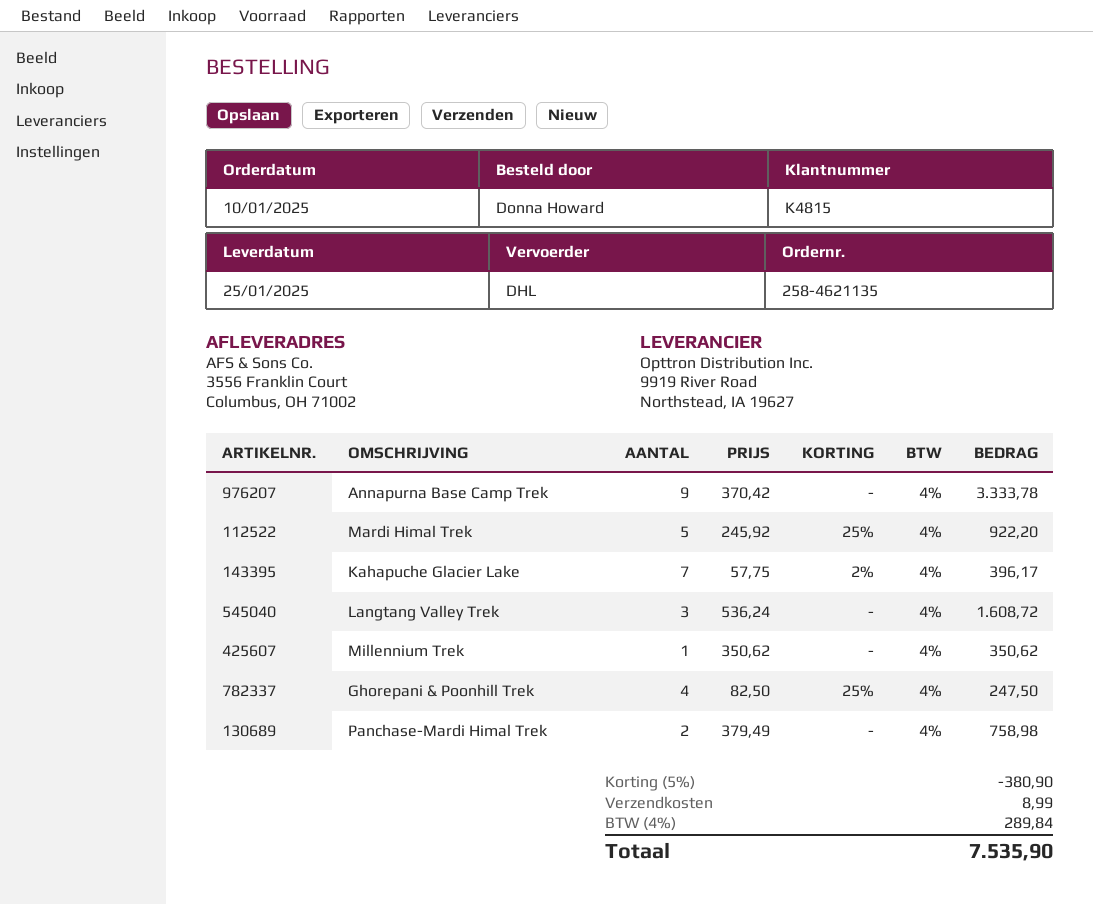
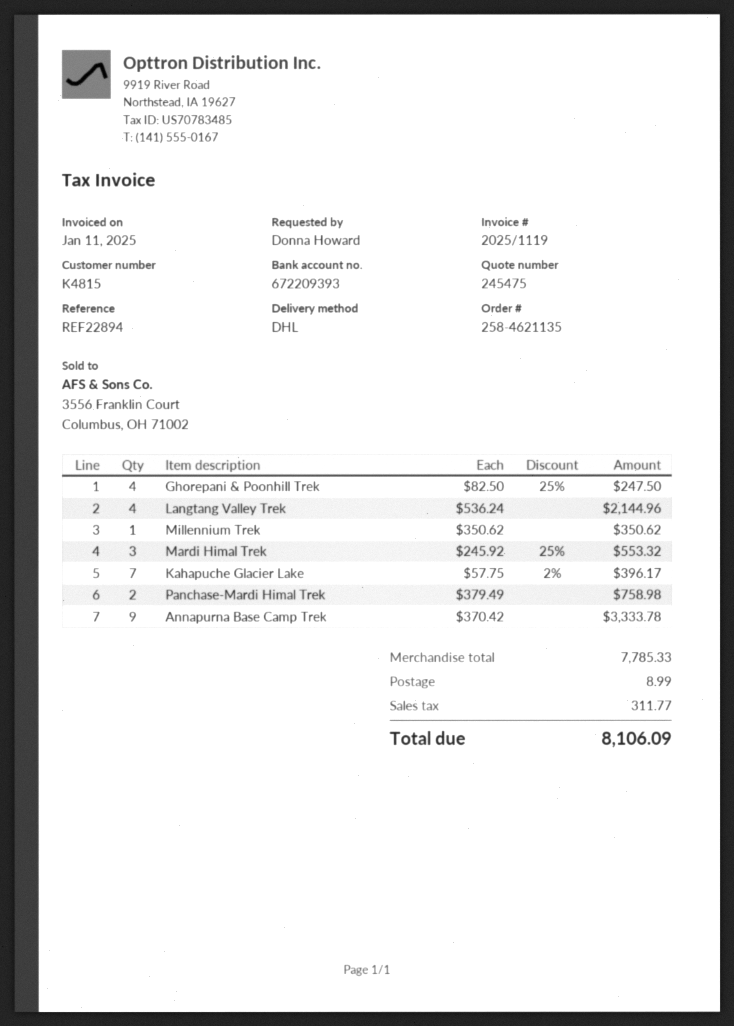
Mardi Himal Trek: 5 x 245.92 - 25% = 922.20 -> 3 x 245.92 - 25% = 553.32
Langtang Valley Trek: 3 x 536.24 = 1608.72 -> 4 x 536.24 = 2144.96
discount: 5% = 380.90 -> none
tax: 289.84 -> 311.77
total: 7535.90 -> 8106.09

